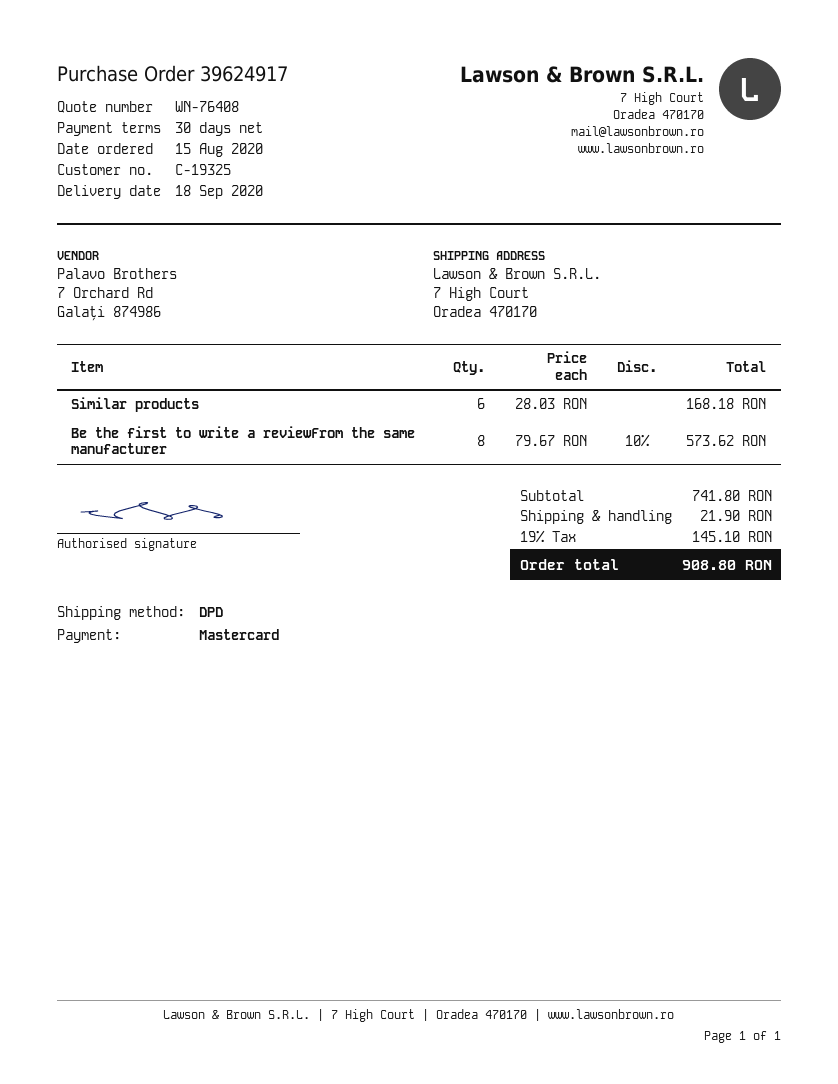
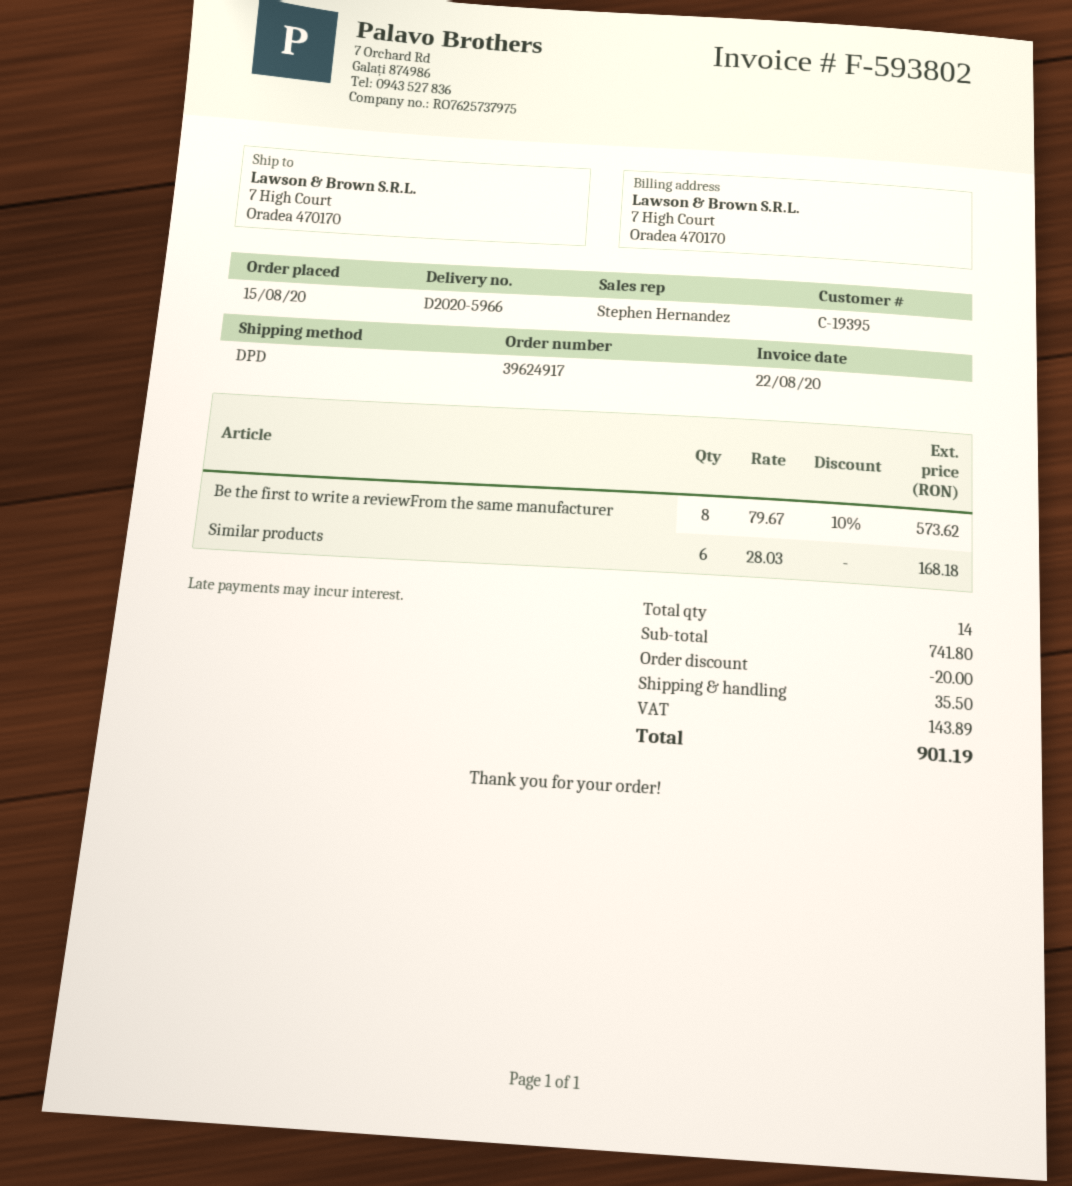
customer number: C-19325 -> C-19395
discount: none -> 20.00
shipping: 21.90 -> 35.50
tax: 145.10 -> 143.89
total: 908.80 -> 901.19

